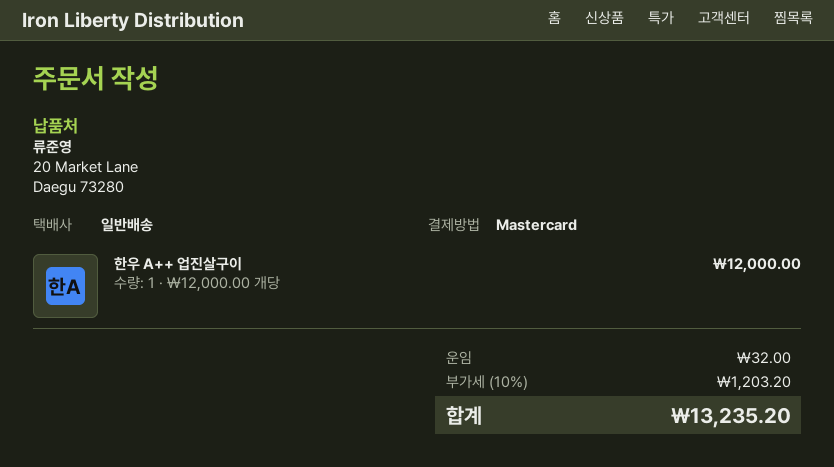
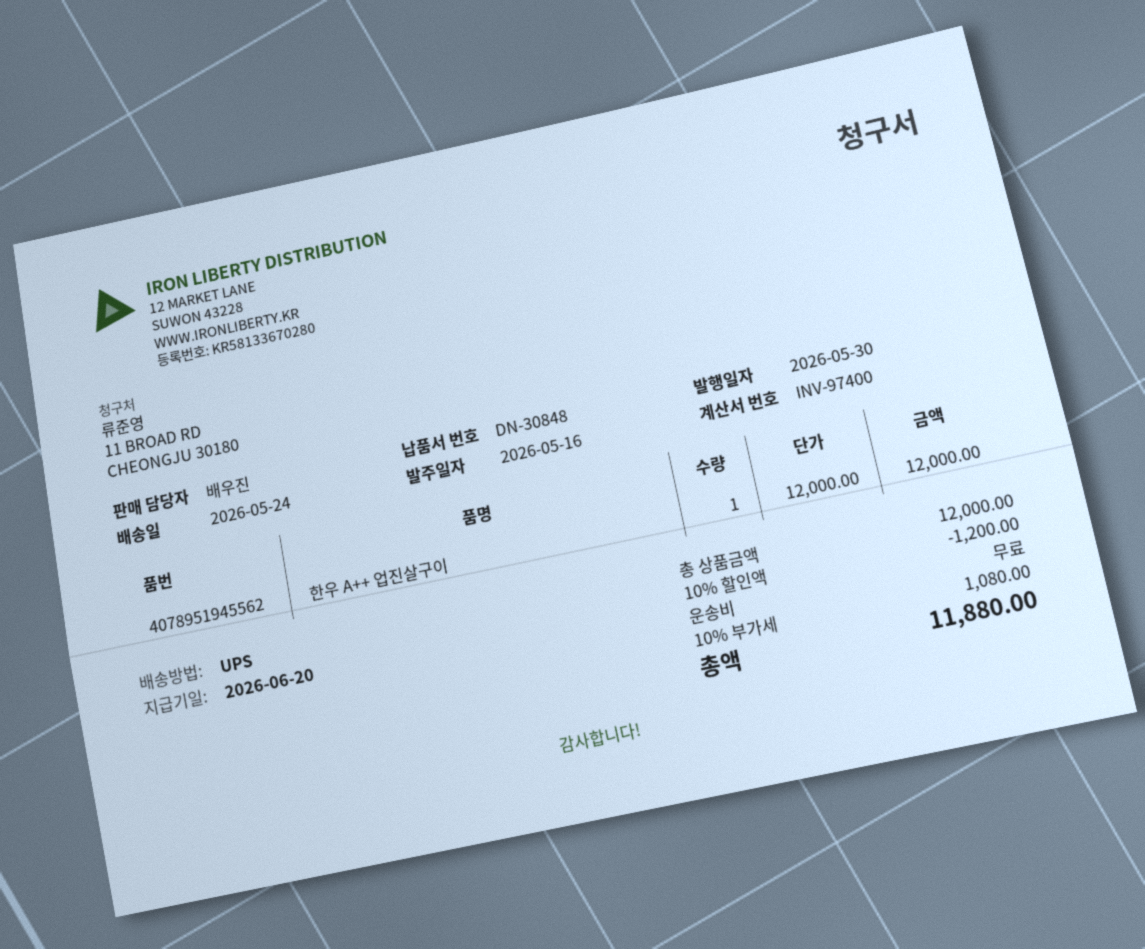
shipping method: standard -> UPS
discount: none -> 10% = 1200.00
shipping: 32.00 -> 0.00
tax: 10% = 1203.20 -> 10% = 1080.00
total: 13235.20 -> 11880.00

